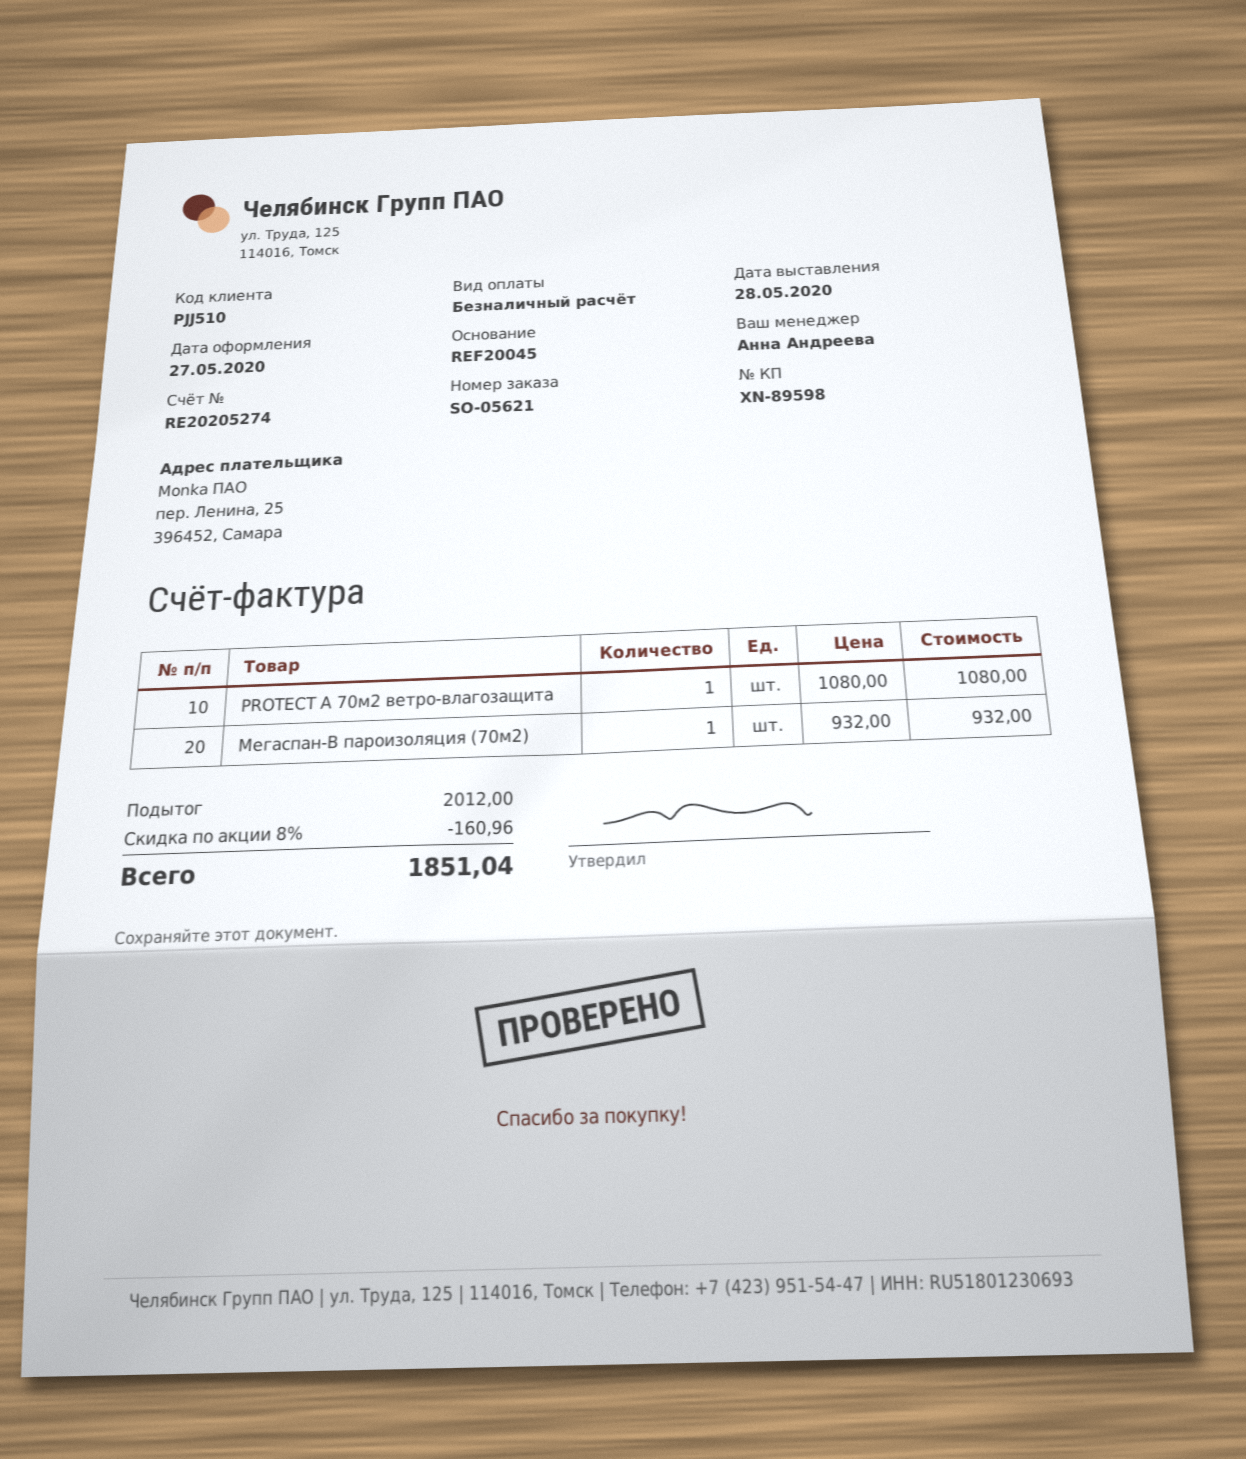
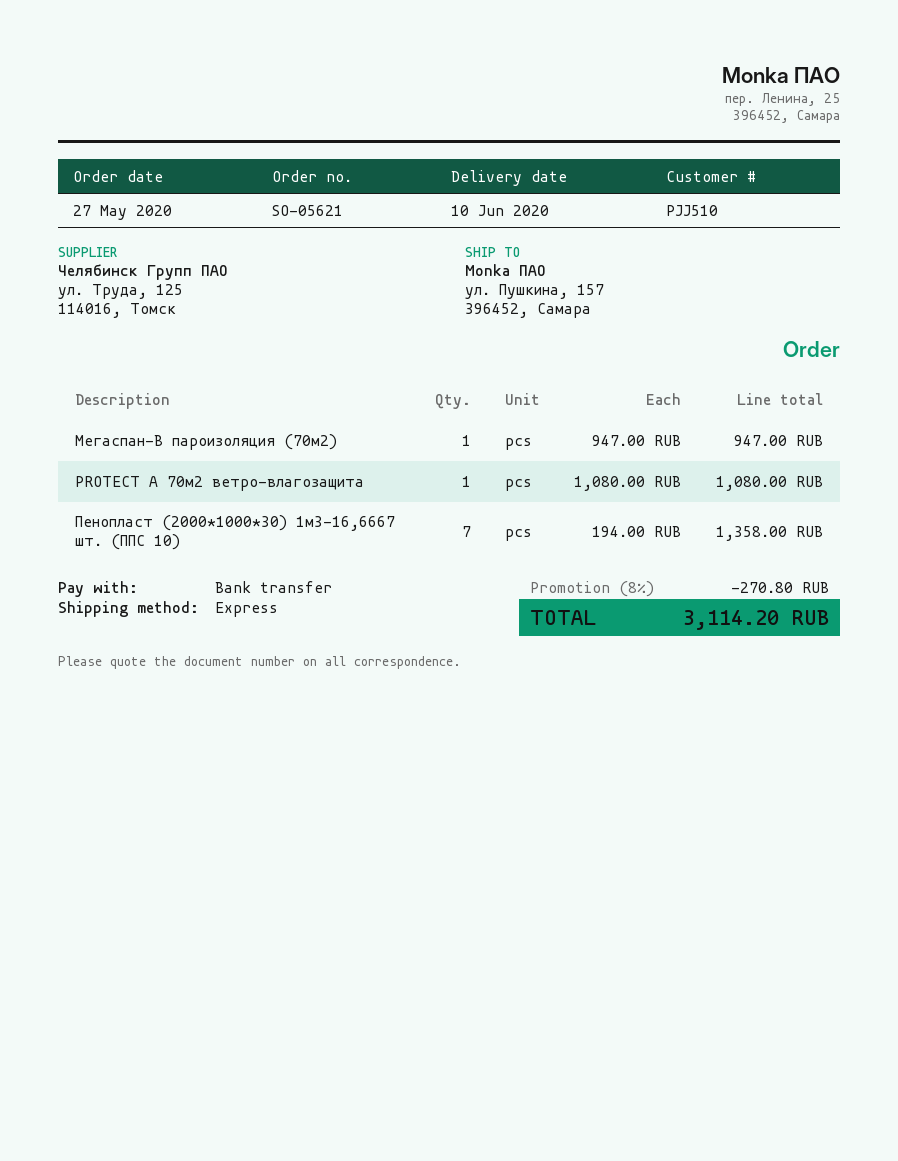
Мегаспан-В пароизоляция (70м2): 1 x 932.00 = 932.00 -> 1 x 947.00 = 947.00
Пенопласт (2000*1000*30) 1м3-16,6667 шт. (ППС 10): none -> 7 x 194.00 = 1358.00
discount: 8% = 160.96 -> 8% = 270.80
total: 1851.04 -> 3114.20

